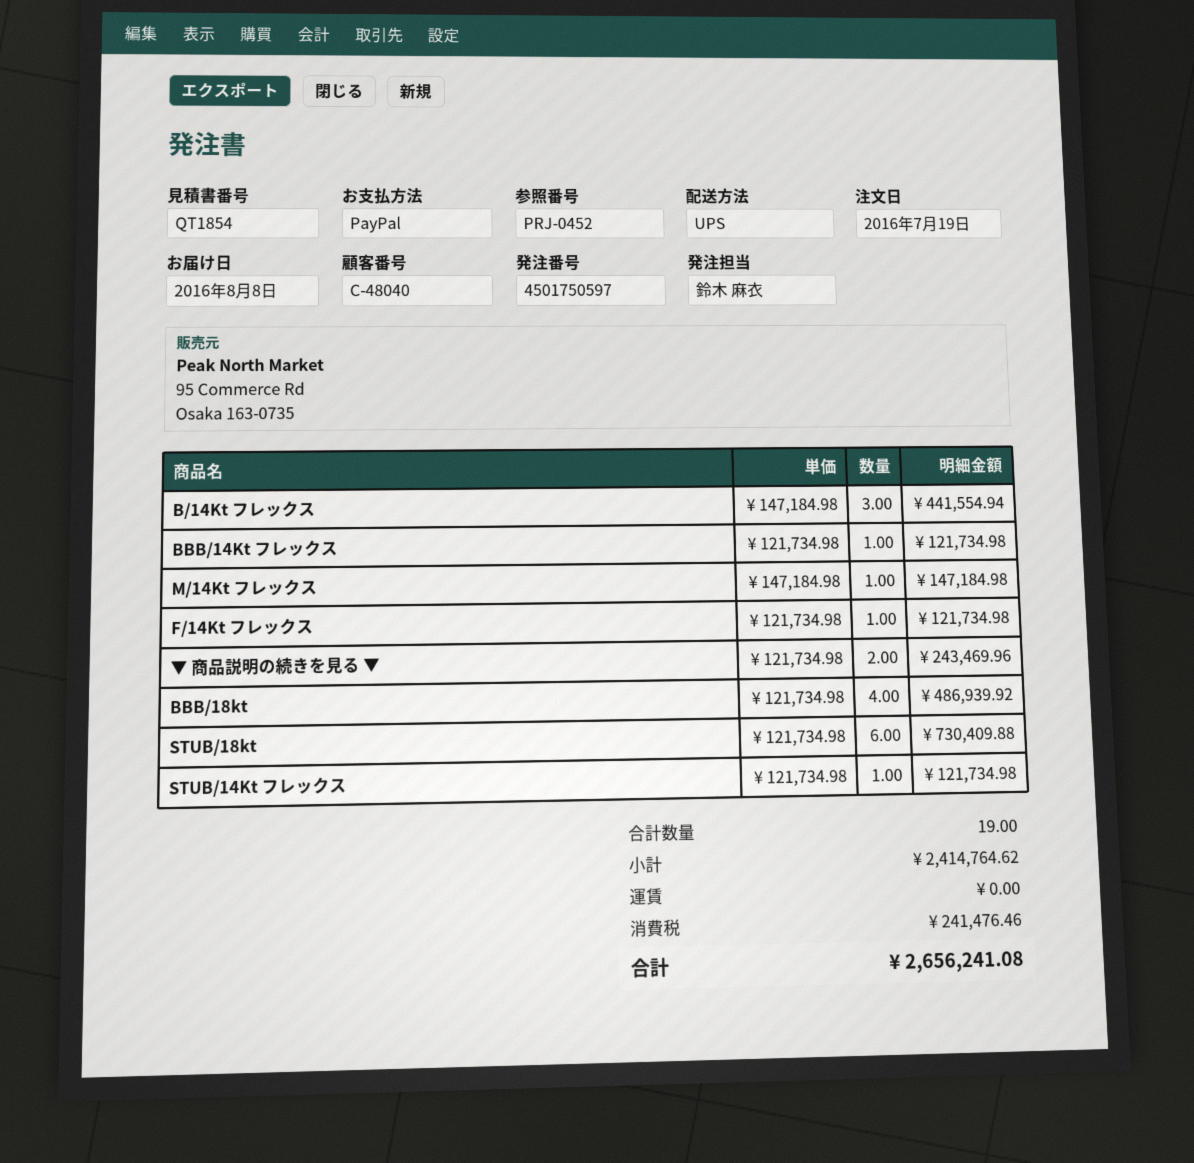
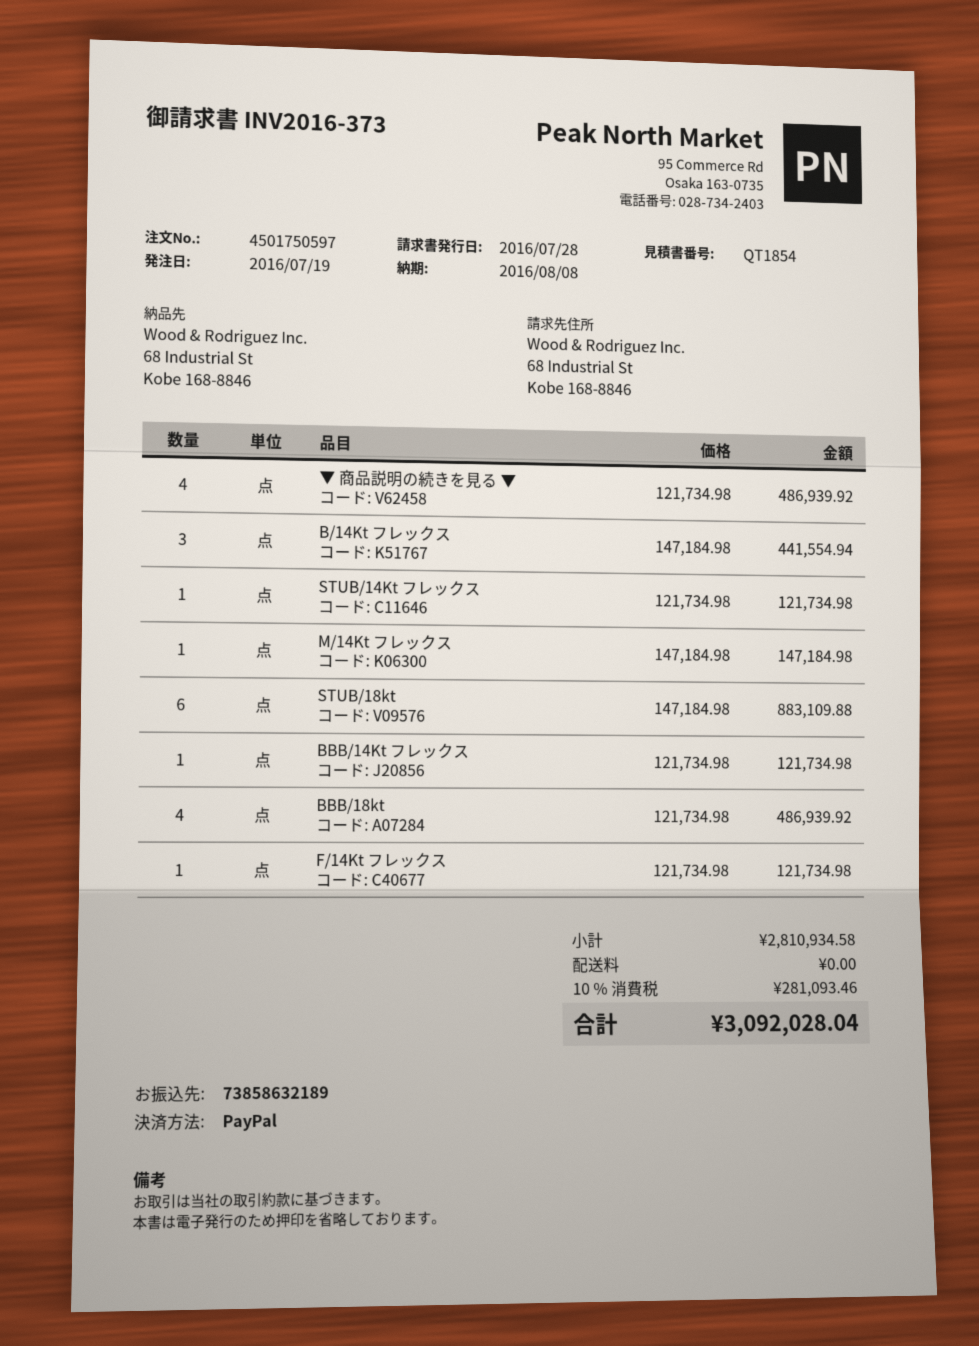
▼ 商品説明の続きを見る ▼: 2 x 121734.98 = 243469.96 -> 4 x 121734.98 = 486939.92
STUB/18kt: 6 x 121734.98 = 730409.88 -> 6 x 147184.98 = 883109.88
subtotal: 2414764.62 -> 2810934.58
tax: 241476.46 -> 281093.46
total: 2656241.08 -> 3092028.04

